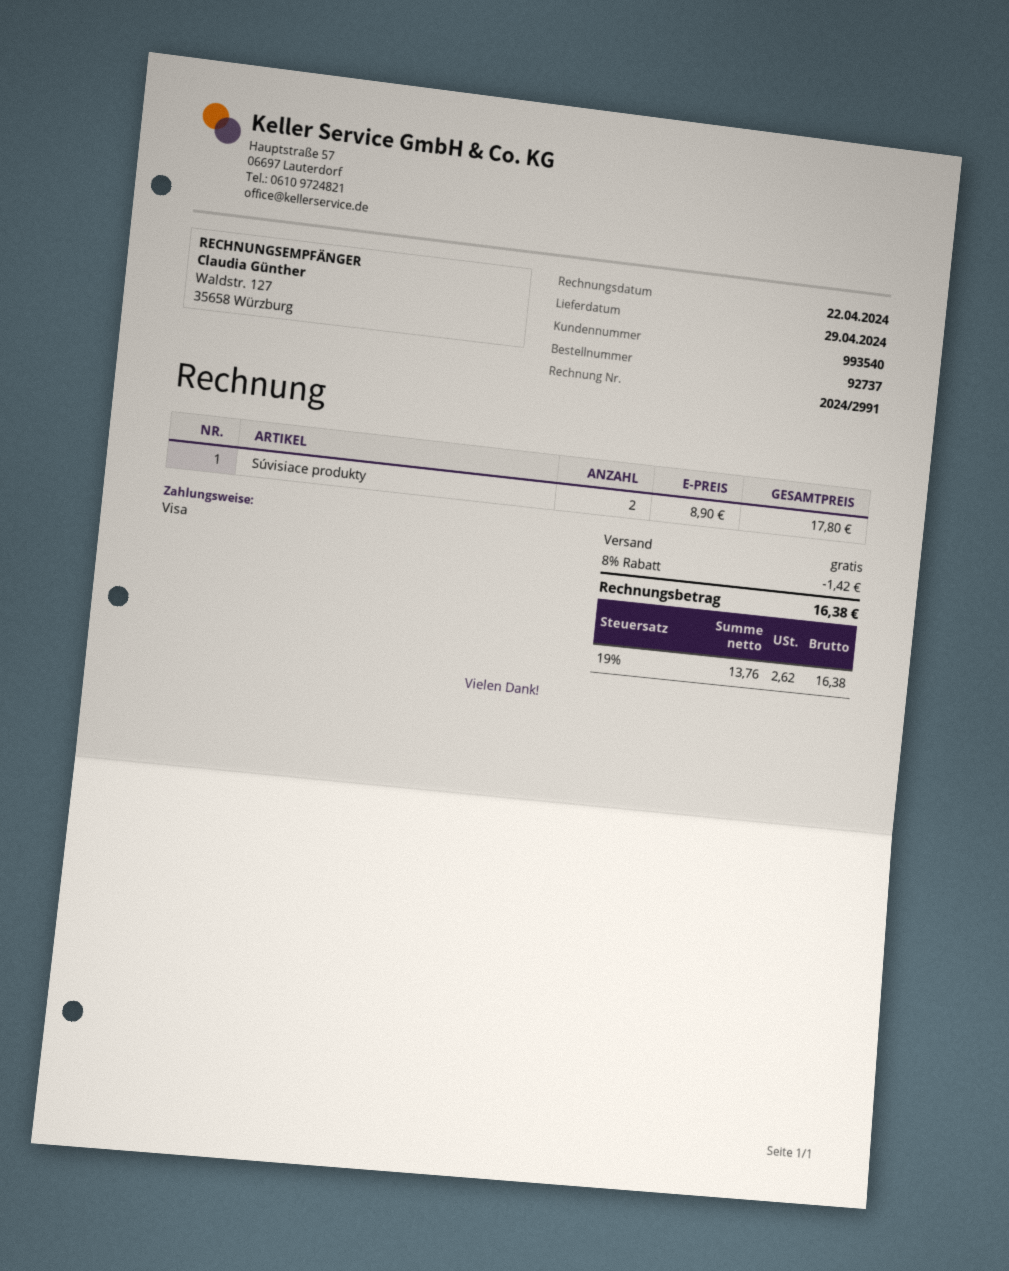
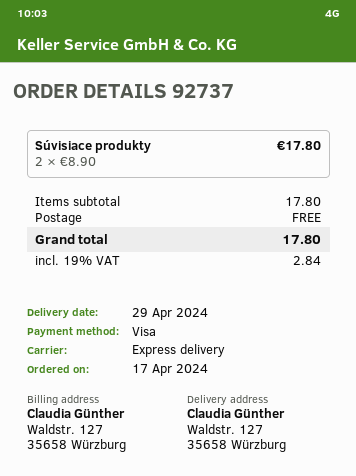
discount: 8% = 1.42 -> none
tax: 19% = 2.62 -> 19% = 2.84
total: 16.38 -> 17.80

